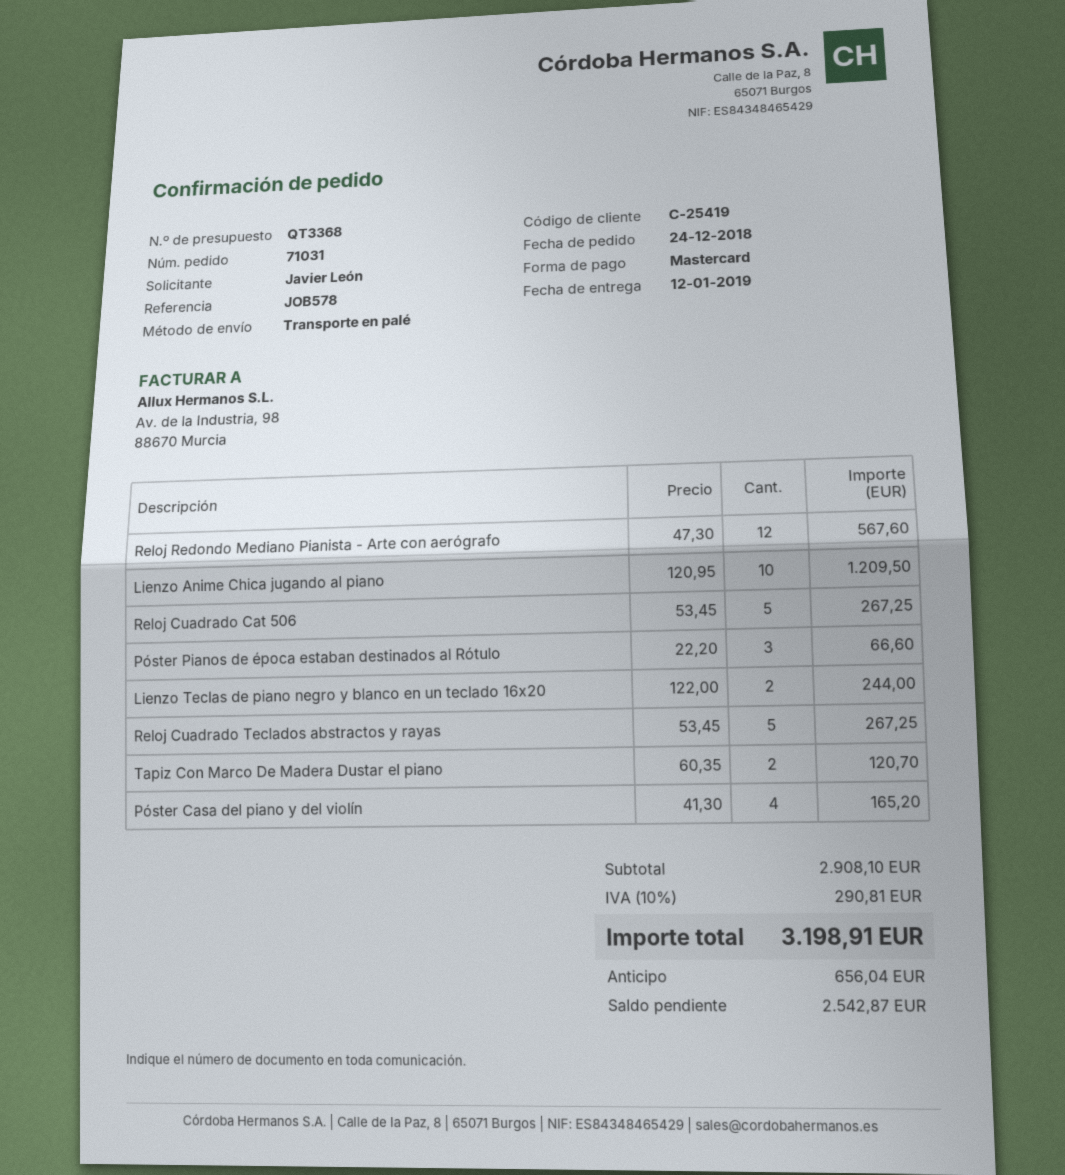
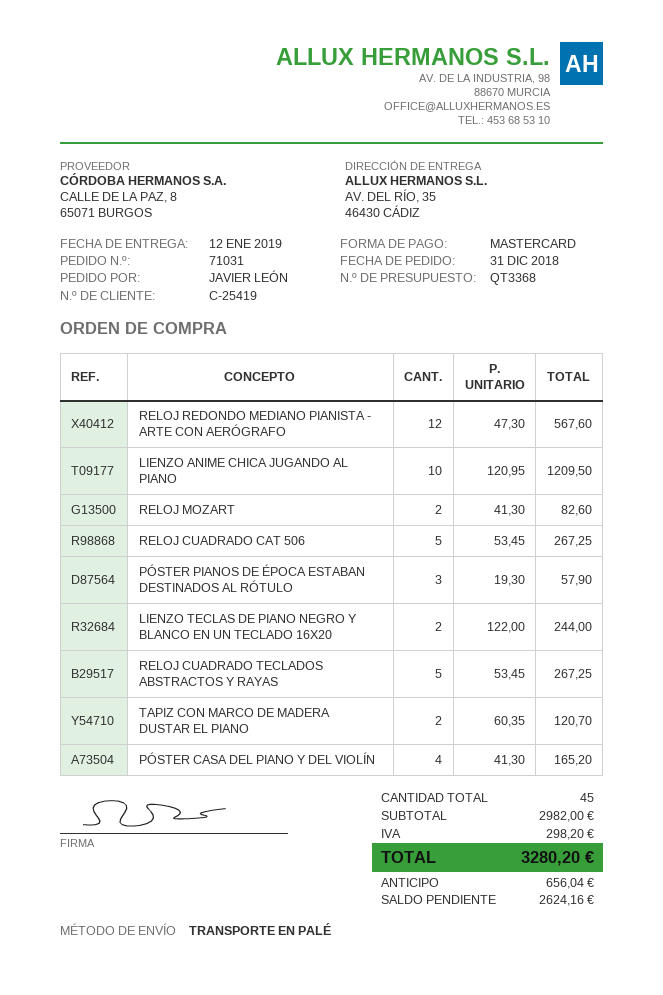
order date: 2018-12-24 -> 2018-12-31
Póster Pianos de época estaban destinados al Rótulo: 3 x 22.20 = 66.60 -> 3 x 19.30 = 57.90
RELOJ MOZART: none -> 2 x 41.30 = 82.60
subtotal: 2908.10 -> 2982.00
tax: 290.81 -> 298.20
total: 3198.91 -> 3280.20
balance: 2542.87 -> 2624.16

